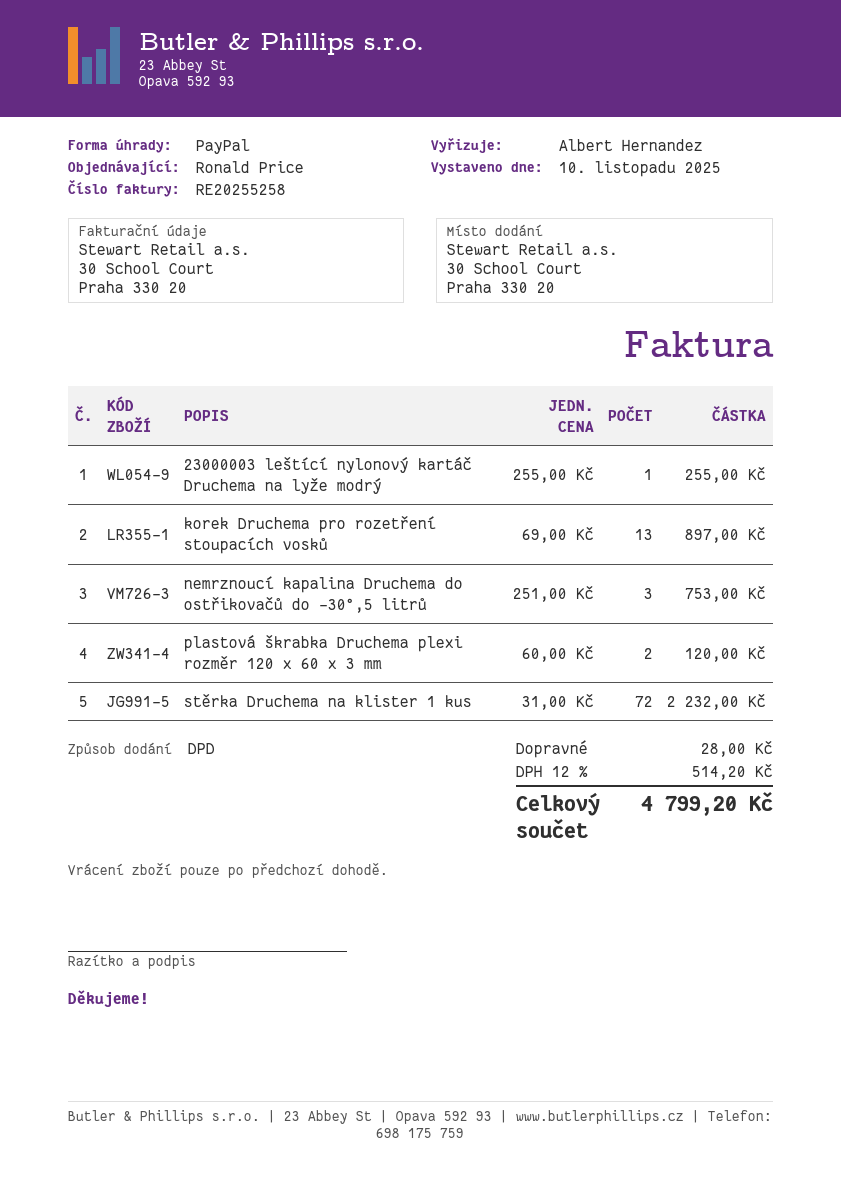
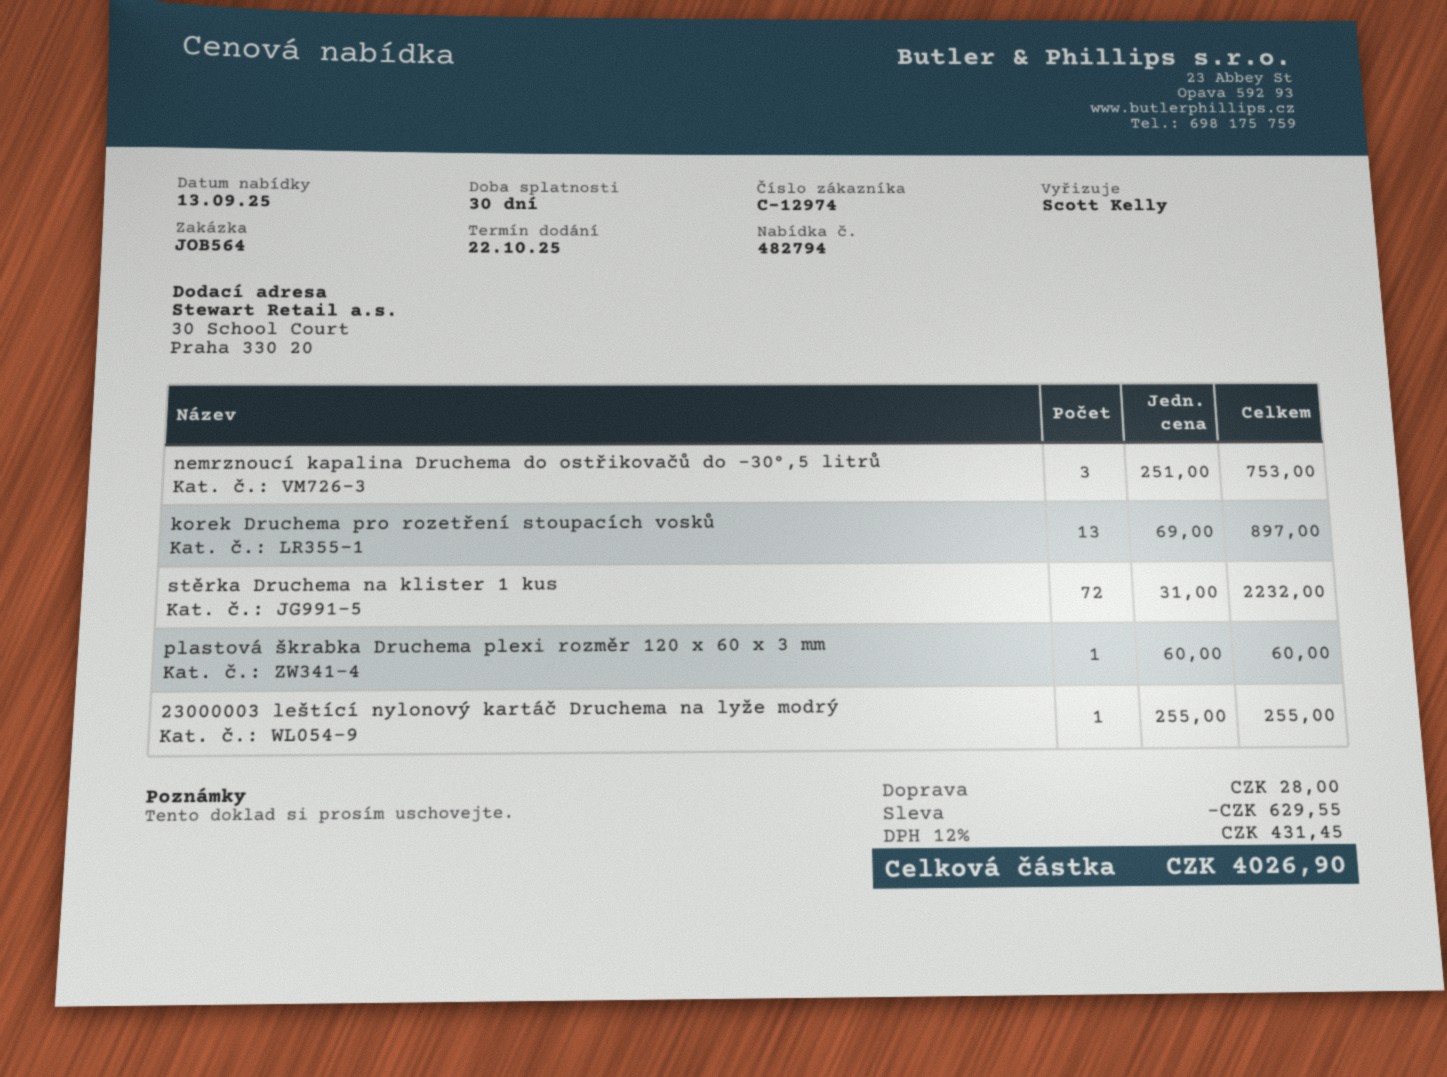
sales rep: Albert Hernandez -> Scott Kelly
plastová škrabka Druchema plexi rozměr 120 x 60 x 3 mm: 2 x 60.00 = 120.00 -> 1 x 60.00 = 60.00
discount: none -> 629.55
tax: 12% = 514.20 -> 12% = 431.45
total: 4799.20 -> 4026.90

